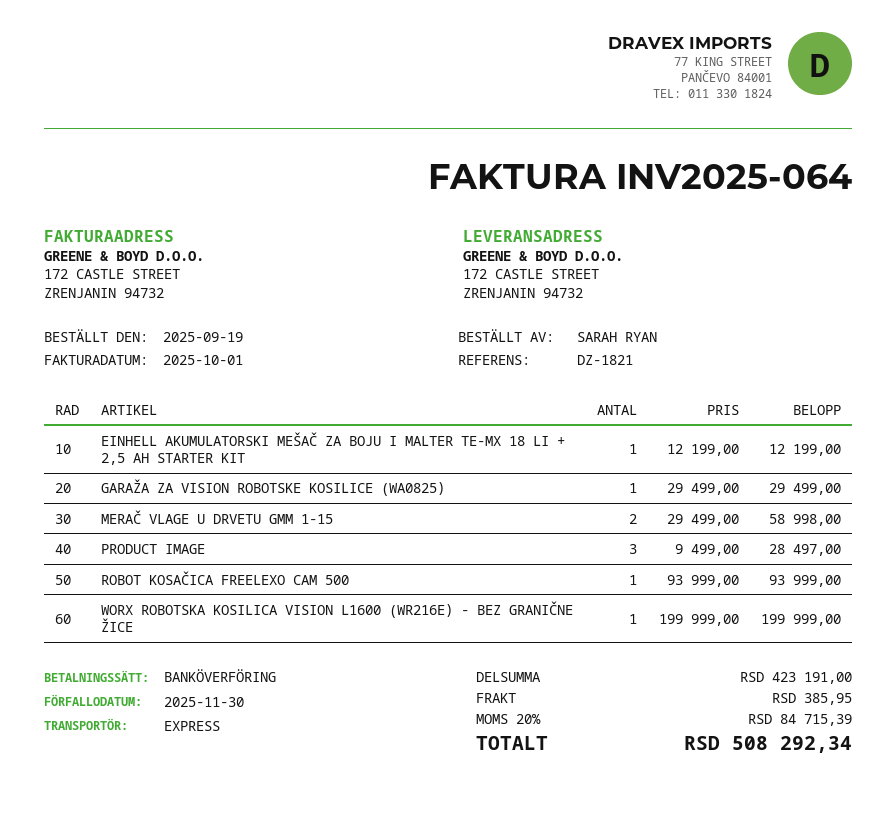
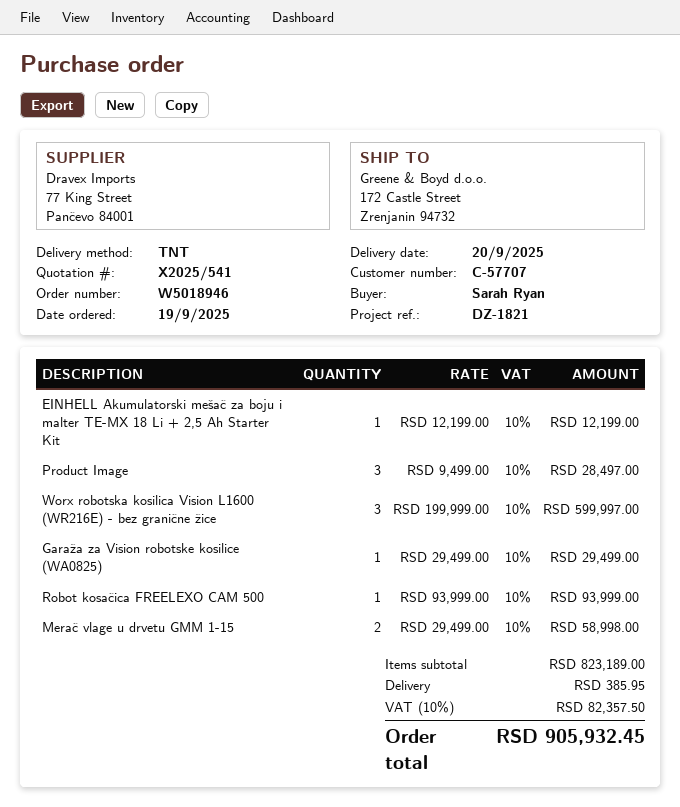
shipping method: express -> TNT
WORX ROBOTSKA KOSILICA VISION L1600 (WR216E) - BEZ GRANIČNE ŽICE: 1 x 199999.00 = 199999.00 -> 3 x 199999.00 = 599997.00
subtotal: 423191.00 -> 823189.00
tax: 20% = 84715.39 -> 10% = 82357.50
total: 508292.34 -> 905932.45

